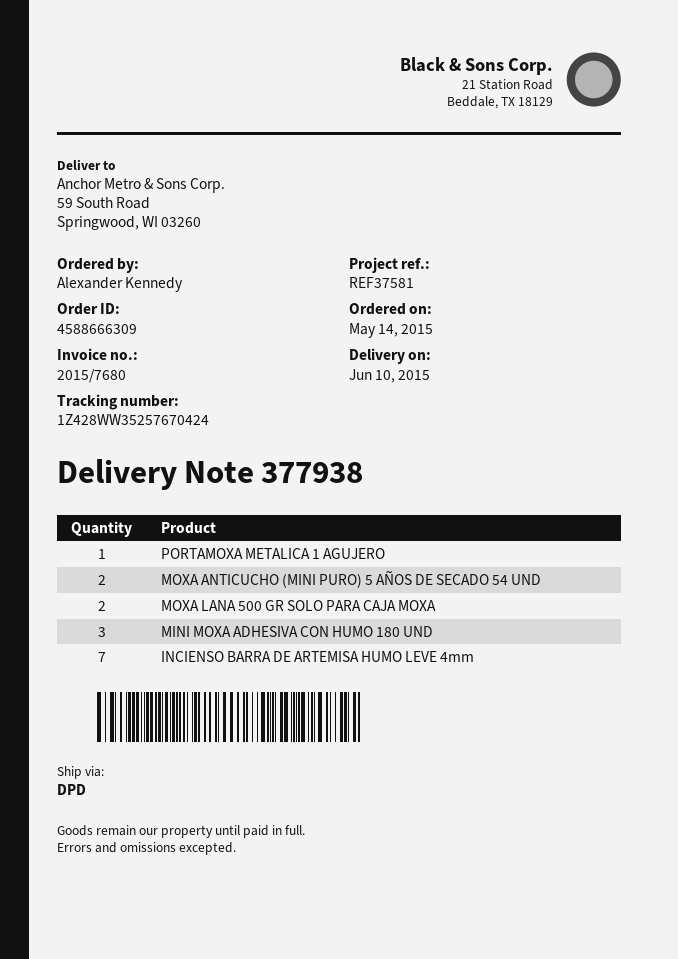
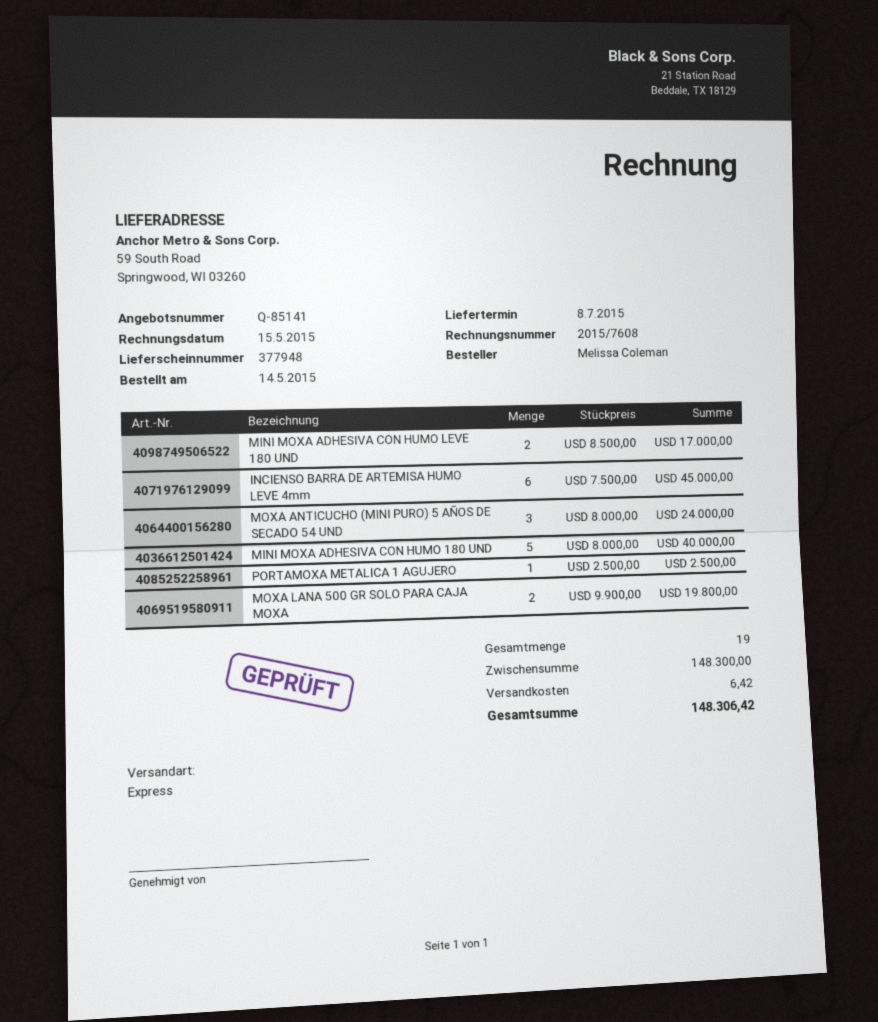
delivery note number: 377938 -> 377948
delivery date: 2015-06-10 -> 2015-07-08
invoice number: 2015/7680 -> 2015/7608
ordered by: Alexander Kennedy -> Melissa Coleman
shipping method: DPD -> express
MOXA ANTICUCHO (MINI PURO) 5 AÑOS DE SECADO 54 UND: 2 -> 3
MINI MOXA ADHESIVA CON HUMO 180 UND: 3 -> 5
INCIENSO BARRA DE ARTEMISA HUMO LEVE 4mm: 7 -> 6
MINI MOXA ADHESIVA CON HUMO LEVE 180 UND: none -> 2

